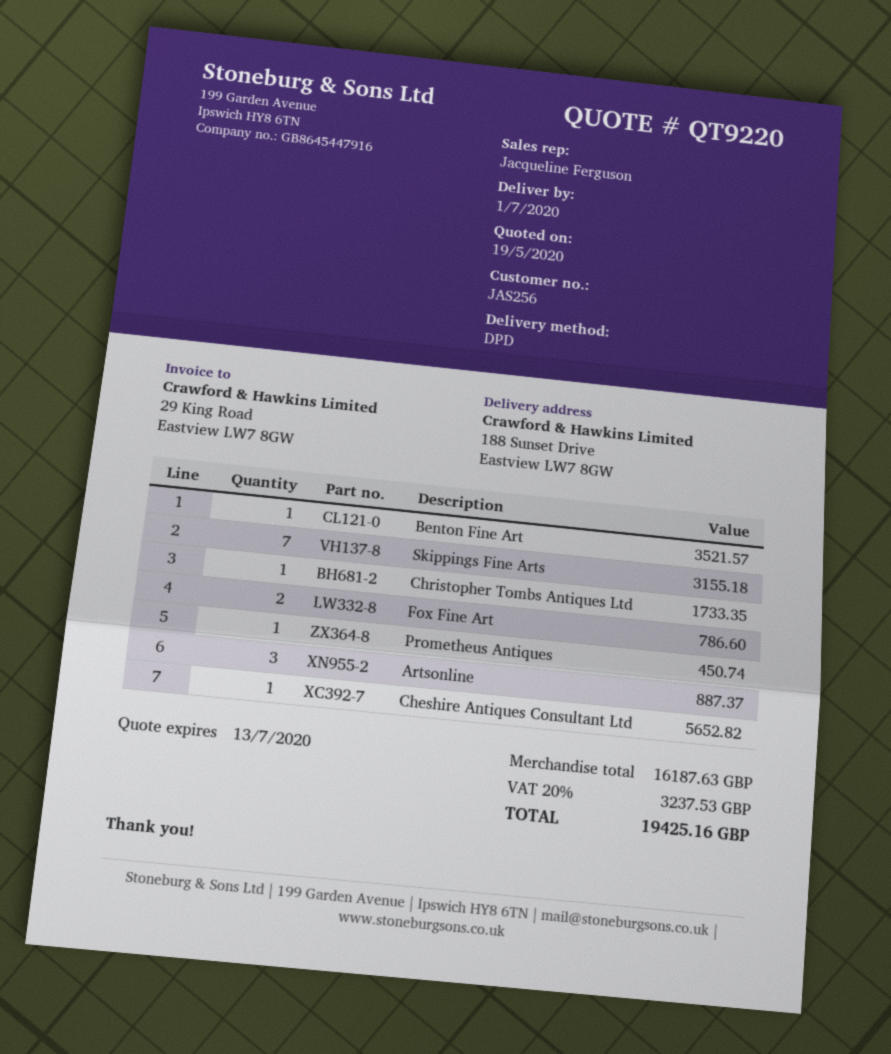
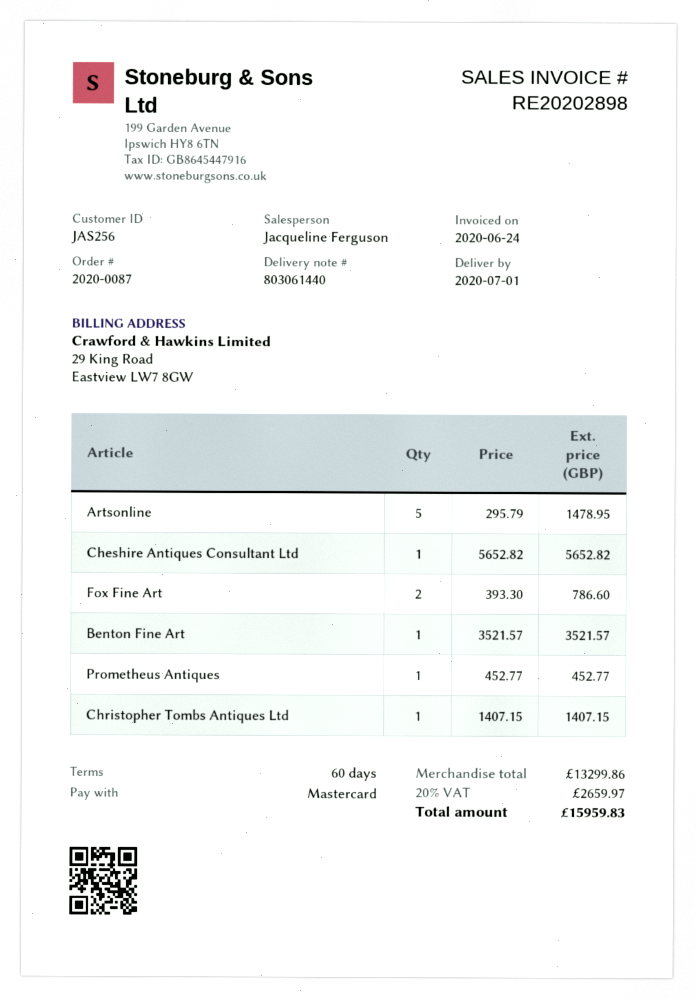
Skippings Fine Arts: 7 for 3155.18 -> none
Christopher Tombs Antiques Ltd: 1 for 1733.35 -> 1 for 1407.15
Prometheus Antiques: 1 for 450.74 -> 1 for 452.77
Artsonline: 3 for 887.37 -> 5 for 1478.95
subtotal: 16187.63 -> 13299.86
tax: 20% = 3237.53 -> 20% = 2659.97
total: 19425.16 -> 15959.83

